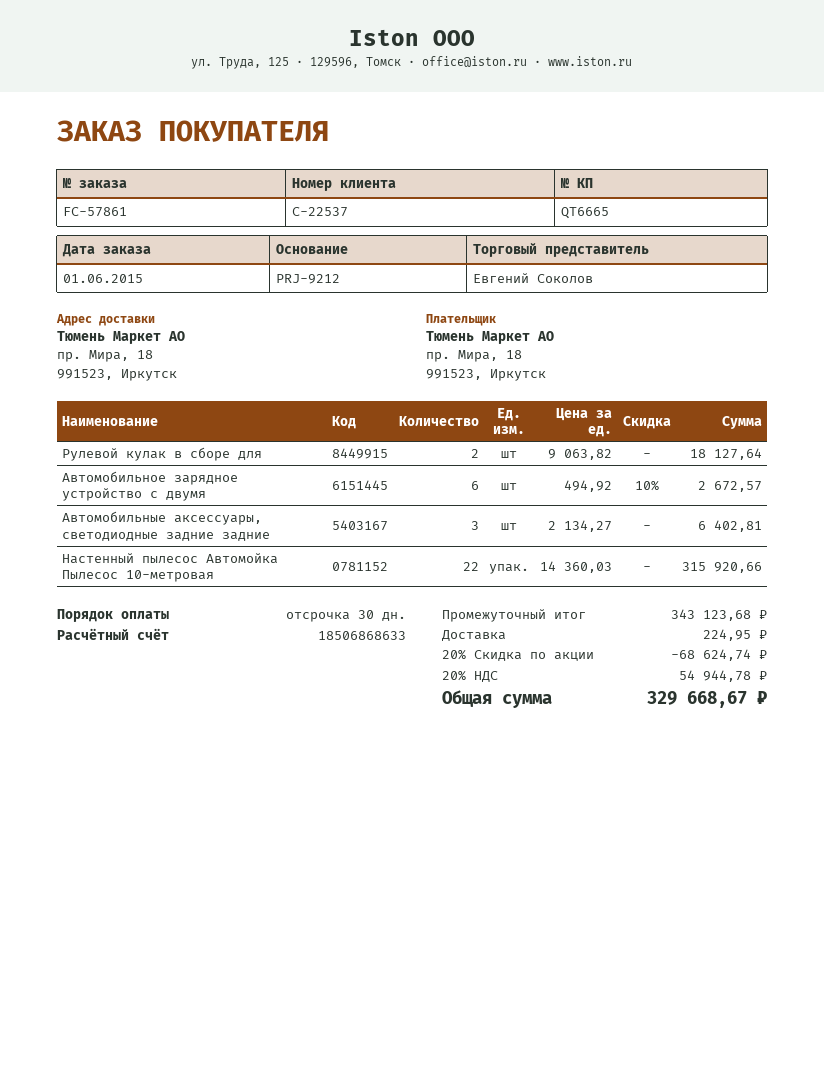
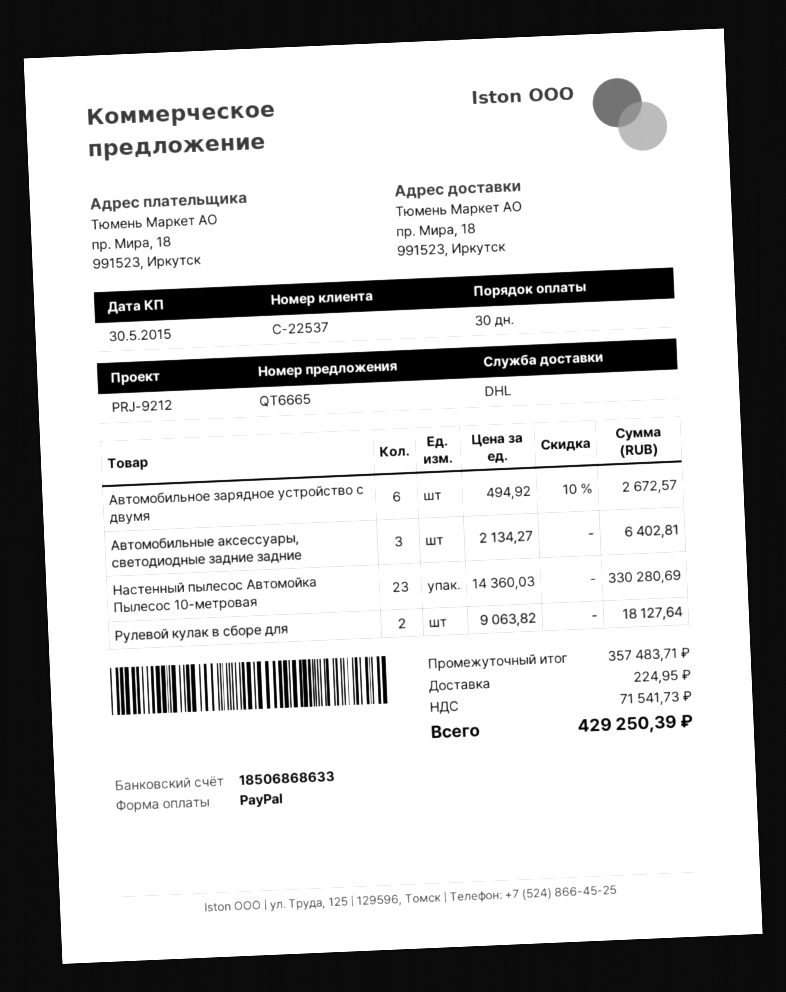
Настенный пылесос Автомойка Пылесос 10-метровая: 22 x 14360.03 = 315920.66 -> 23 x 14360.03 = 330280.69
subtotal: 343123.68 -> 357483.71
discount: 20% = 68624.74 -> none
tax: 54944.78 -> 71541.73
total: 329668.67 -> 429250.39

